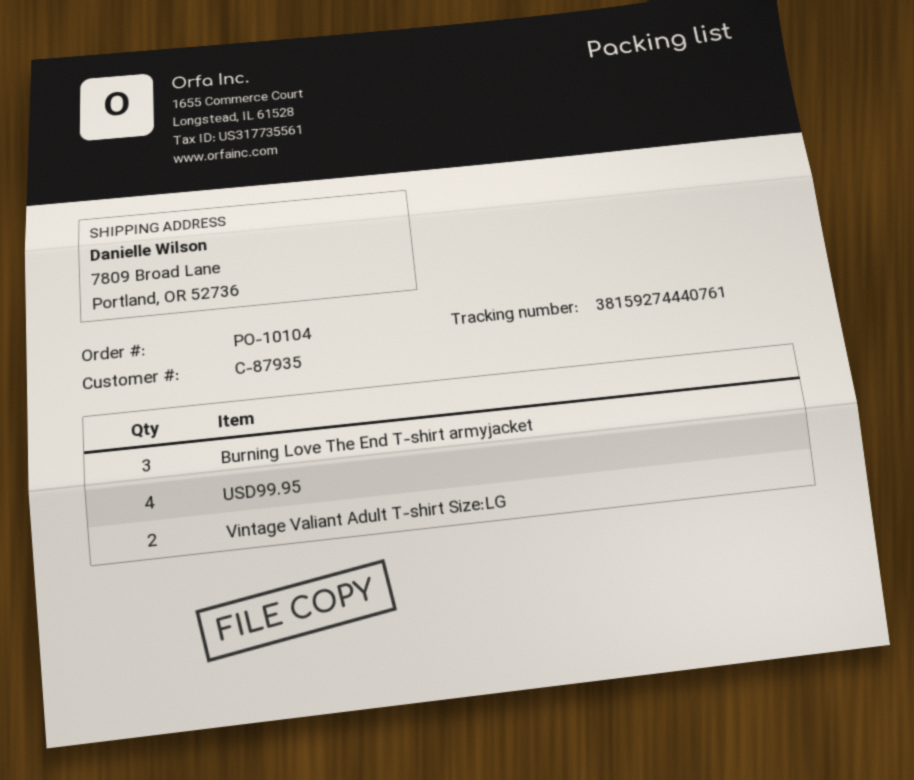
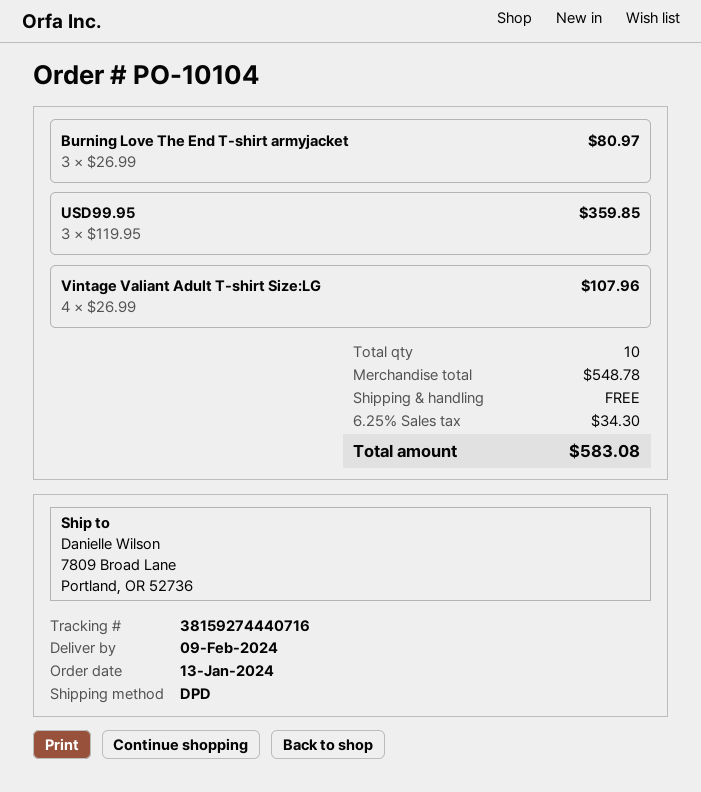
tracking number: 38159274440761 -> 38159274440716
USD99.95: 4 -> 3
Vintage Valiant Adult T-shirt Size:LG: 2 -> 4

